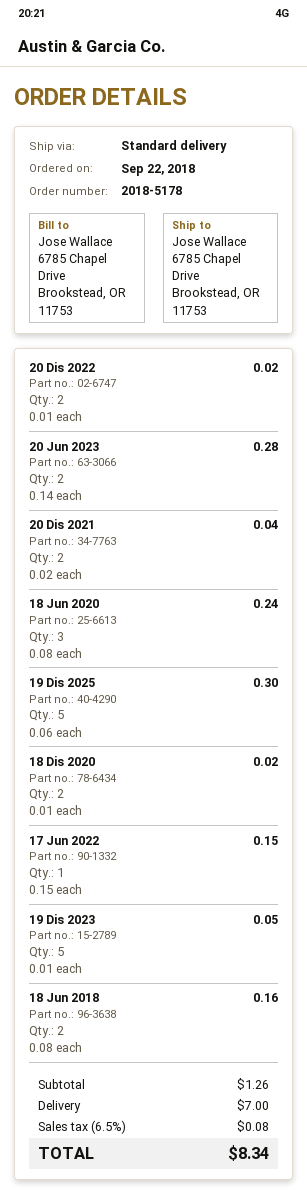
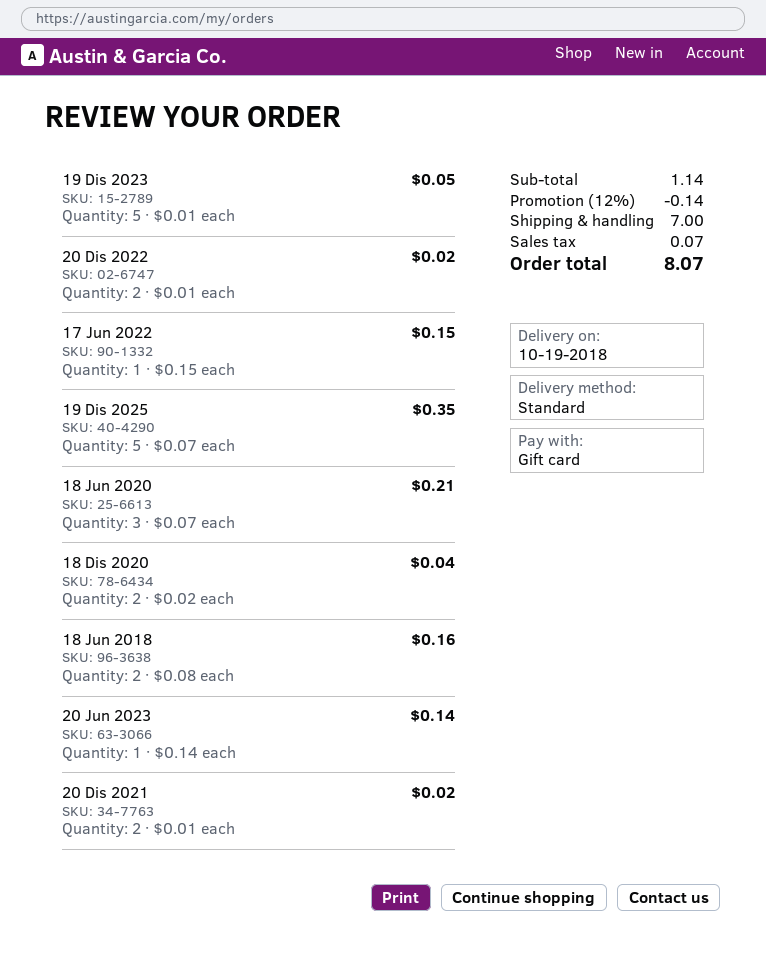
20 Jun 2023: 2 x 0.14 = 0.28 -> 1 x 0.14 = 0.14
20 Dis 2021: 2 x 0.02 = 0.04 -> 2 x 0.01 = 0.02
18 Jun 2020: 3 x 0.08 = 0.24 -> 3 x 0.07 = 0.21
19 Dis 2025: 5 x 0.06 = 0.30 -> 5 x 0.07 = 0.35
18 Dis 2020: 2 x 0.01 = 0.02 -> 2 x 0.02 = 0.04
subtotal: 1.26 -> 1.14
discount: none -> 12% = 0.14
tax: 0.08 -> 0.07
total: 8.34 -> 8.07

